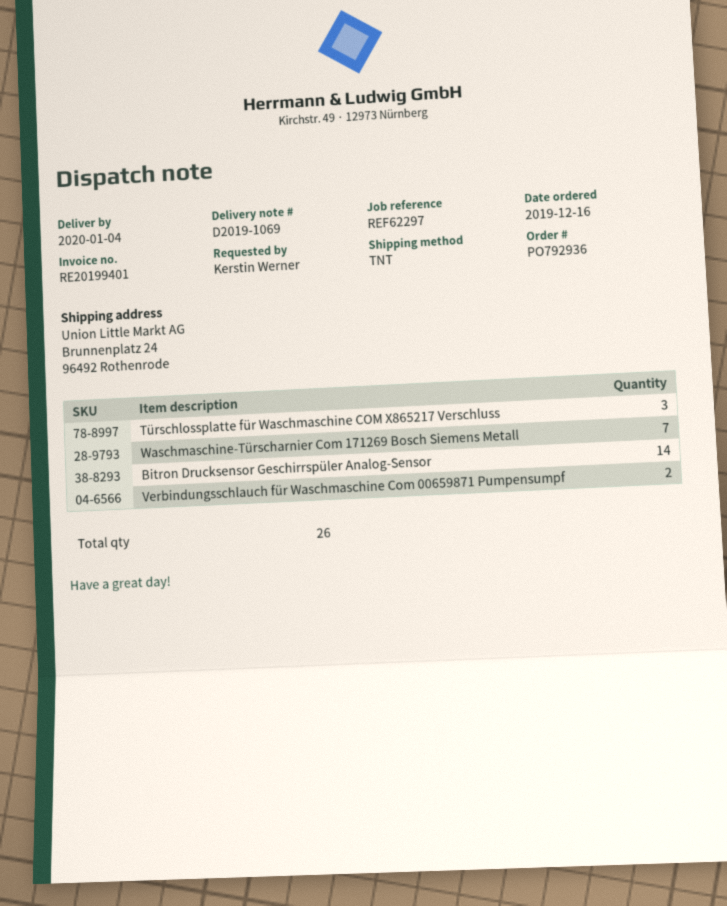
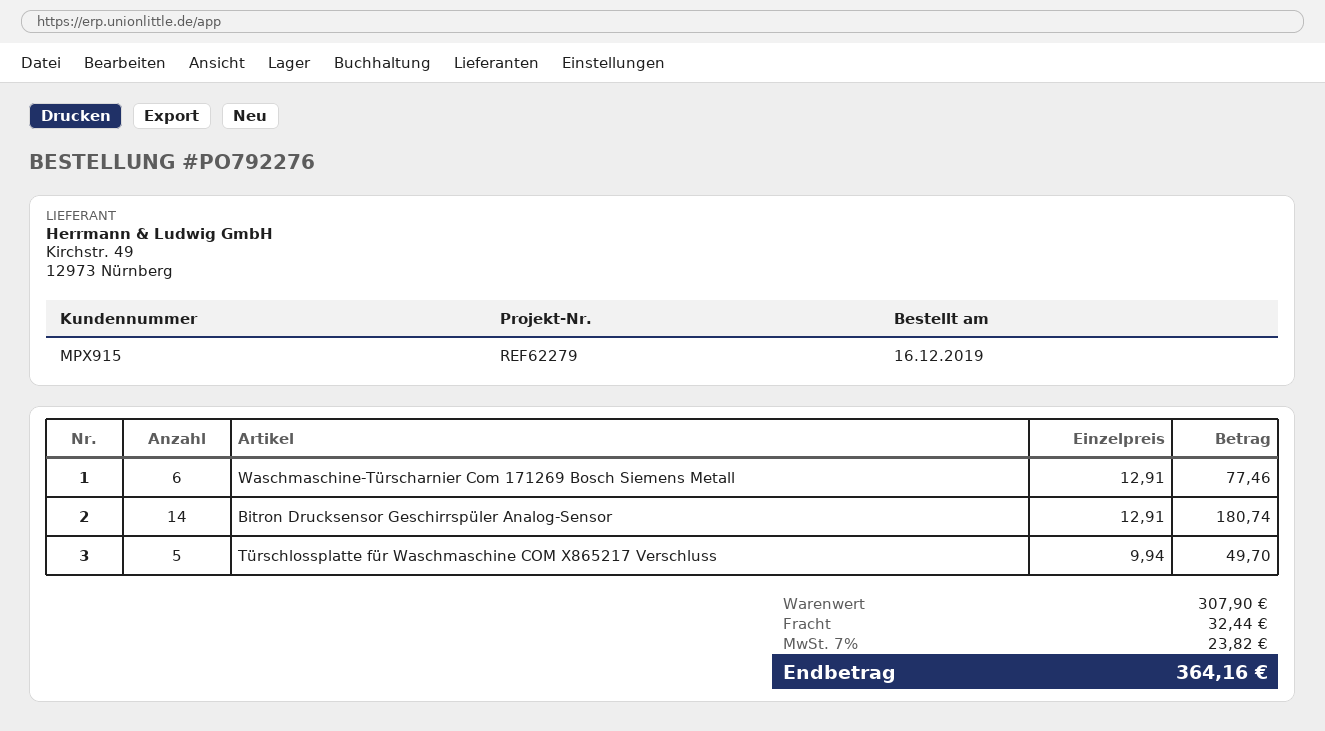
order number: PO792936 -> PO792276
reference: REF62297 -> REF62279
Türschlossplatte für Waschmaschine COM X865217 Verschluss: 3 -> 5
Waschmaschine-Türscharnier Com 171269 Bosch Siemens Metall: 7 -> 6
Verbindungsschlauch für Waschmaschine Com 00659871 Pumpensumpf: 2 -> none

